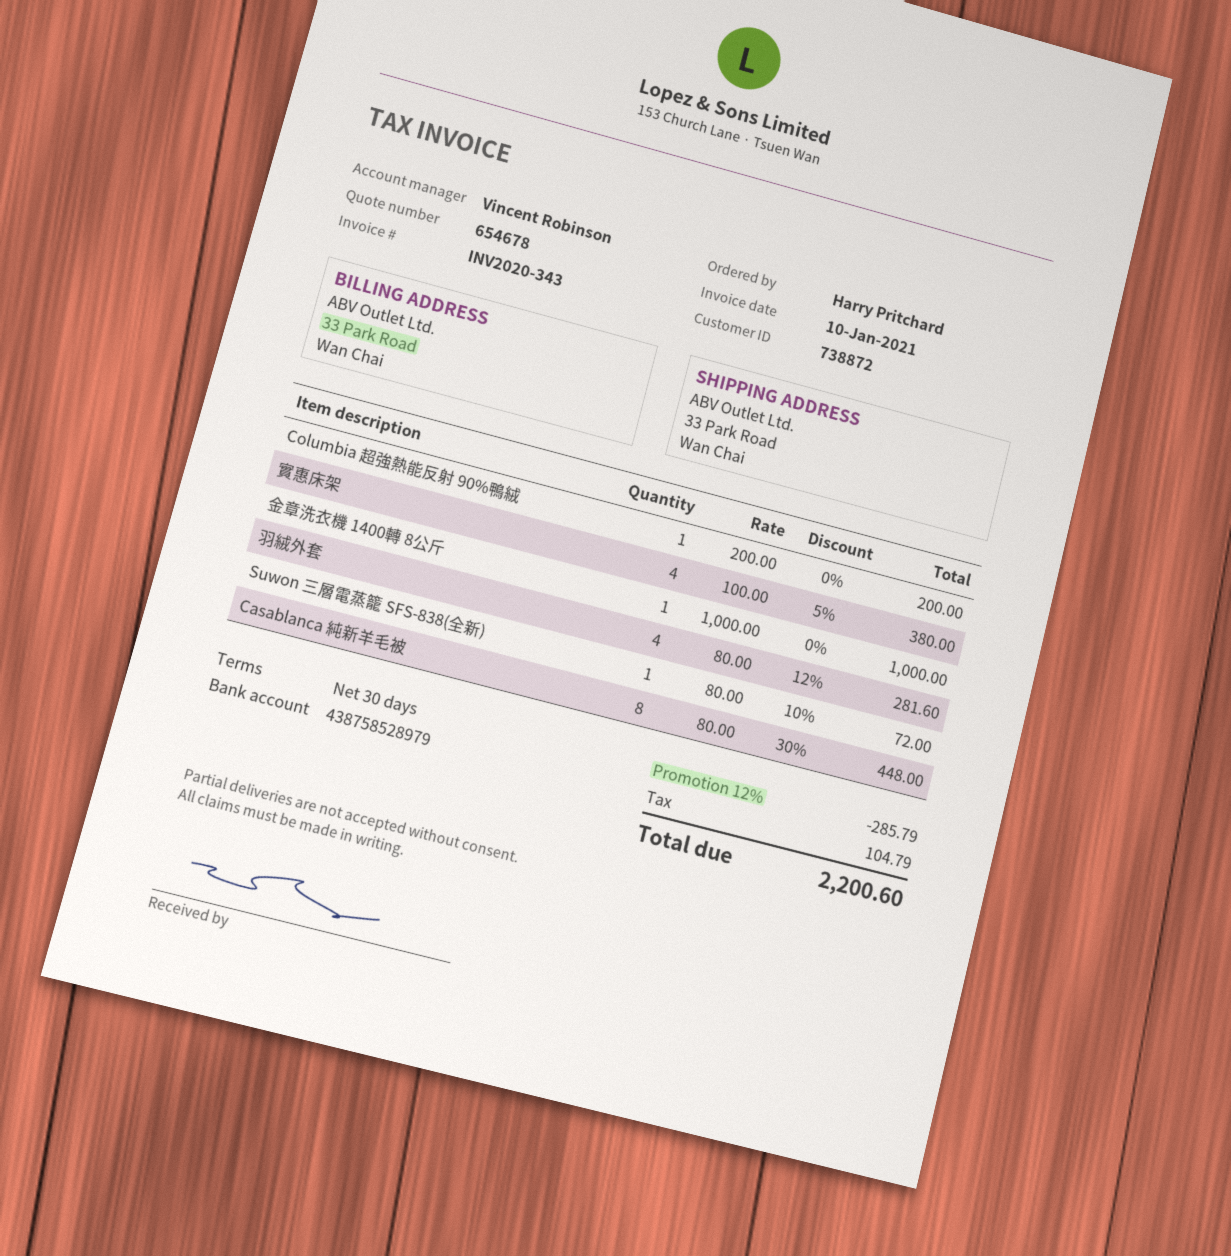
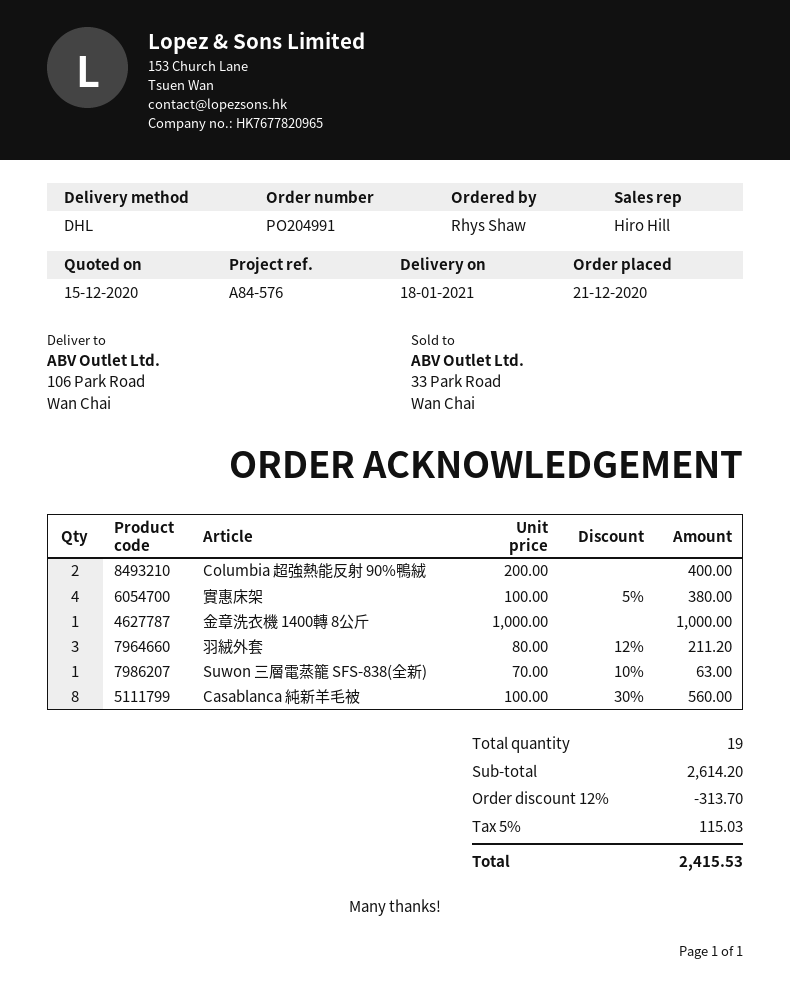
ordered by: Harry Pritchard -> Rhys Shaw
sales rep: Vincent Robinson -> Hiro Hill
ship to: 33 Park Road, Wan Chai -> 106 Park Road, Wan Chai
Columbia 超強熱能反射 90%鴨絨: 1 x 200.00 = 200.00 -> 2 x 200.00 = 400.00
羽絨外套: 4 x 80.00 - 12% = 281.60 -> 3 x 80.00 - 12% = 211.20
Suwon 三層電蒸籠 SFS-838(全新): 1 x 80.00 - 10% = 72.00 -> 1 x 70.00 - 10% = 63.00
Casablanca 純新羊毛被: 8 x 80.00 - 30% = 448.00 -> 8 x 100.00 - 30% = 560.00
discount: 12% = 285.79 -> 12% = 313.70
tax: 104.79 -> 115.03
total: 2200.60 -> 2415.53

